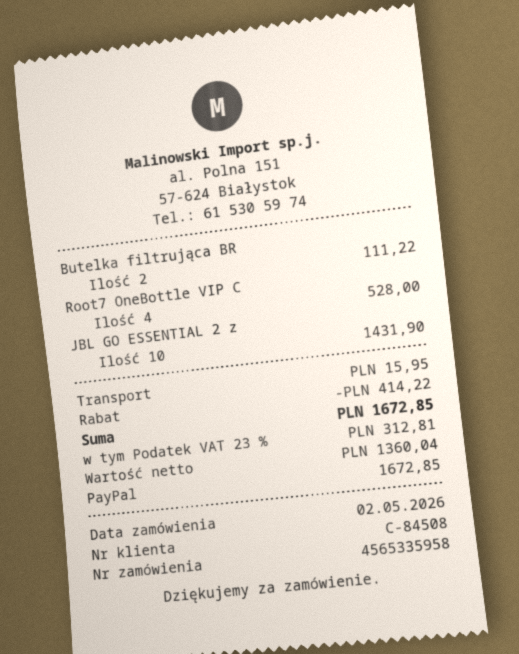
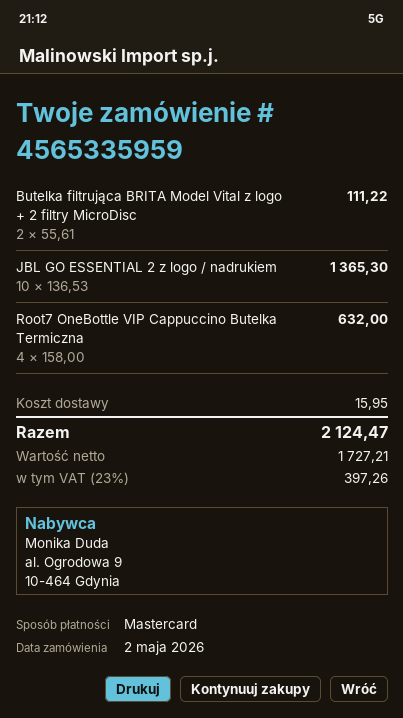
order number: 4565335958 -> 4565335959
payment method: PayPal -> Mastercard
Root7 OneBottle VIP C: 4 for 528.00 -> 4 for 632.00
JBL GO ESSENTIAL 2 z: 10 for 1431.90 -> 10 for 1365.30
discount: 414.22 -> none
net: 1360.04 -> 1727.21
tax: 23% = 312.81 -> 23% = 397.26
total: 1672.85 -> 2124.47

